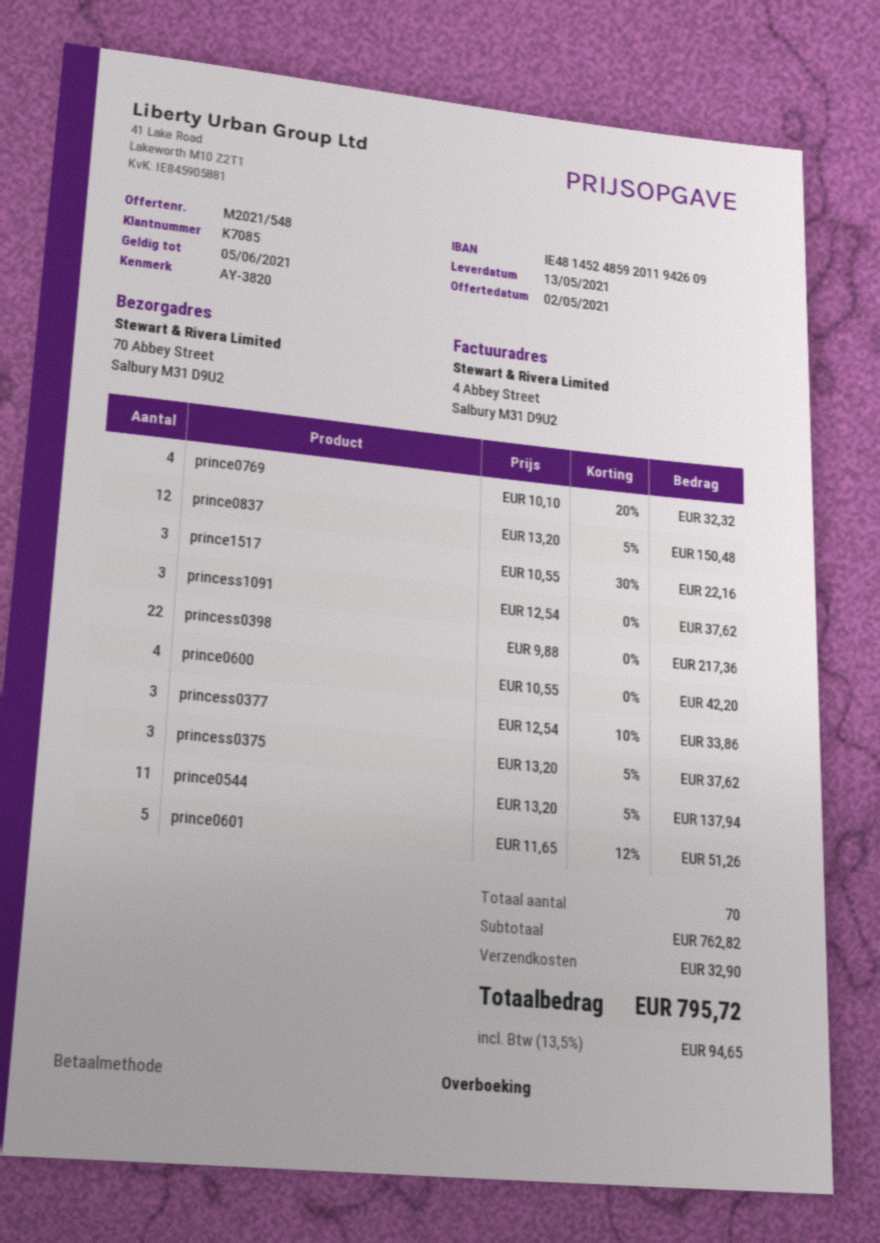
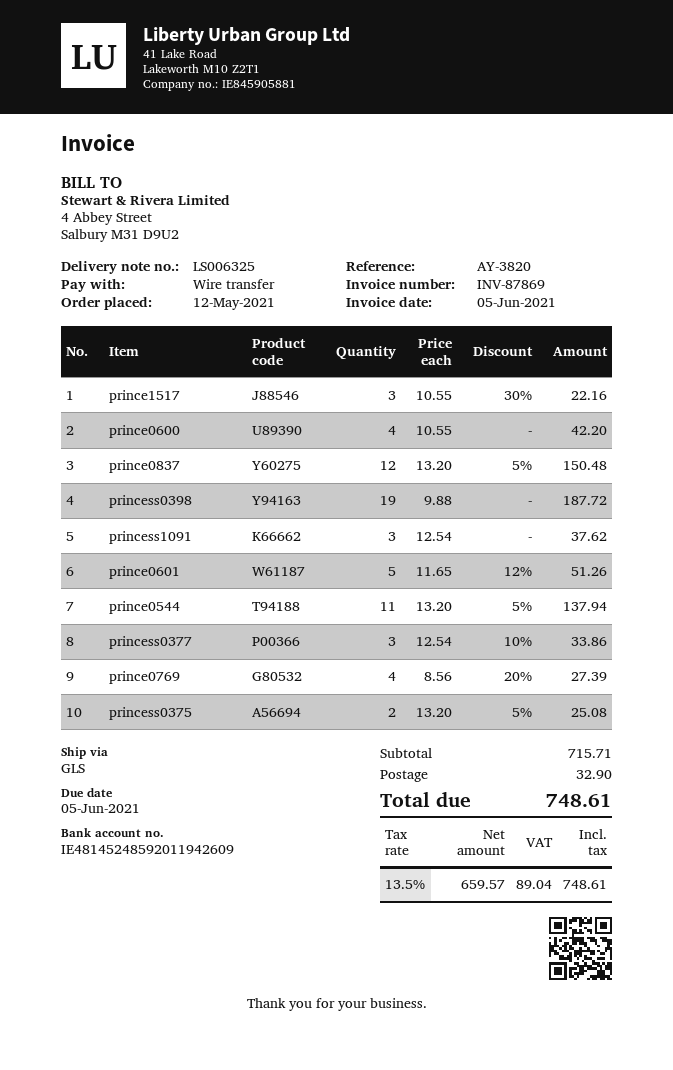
prince0769: 4 x 10.10 - 20% = 32.32 -> 4 x 8.56 - 20% = 27.39
princess0398: 22 x 9.88 = 217.36 -> 19 x 9.88 = 187.72
princess0375: 3 x 13.20 - 5% = 37.62 -> 2 x 13.20 - 5% = 25.08
subtotal: 762.82 -> 715.71
tax: 13.5% = 94.65 -> 13.5% = 89.04
total: 795.72 -> 748.61

